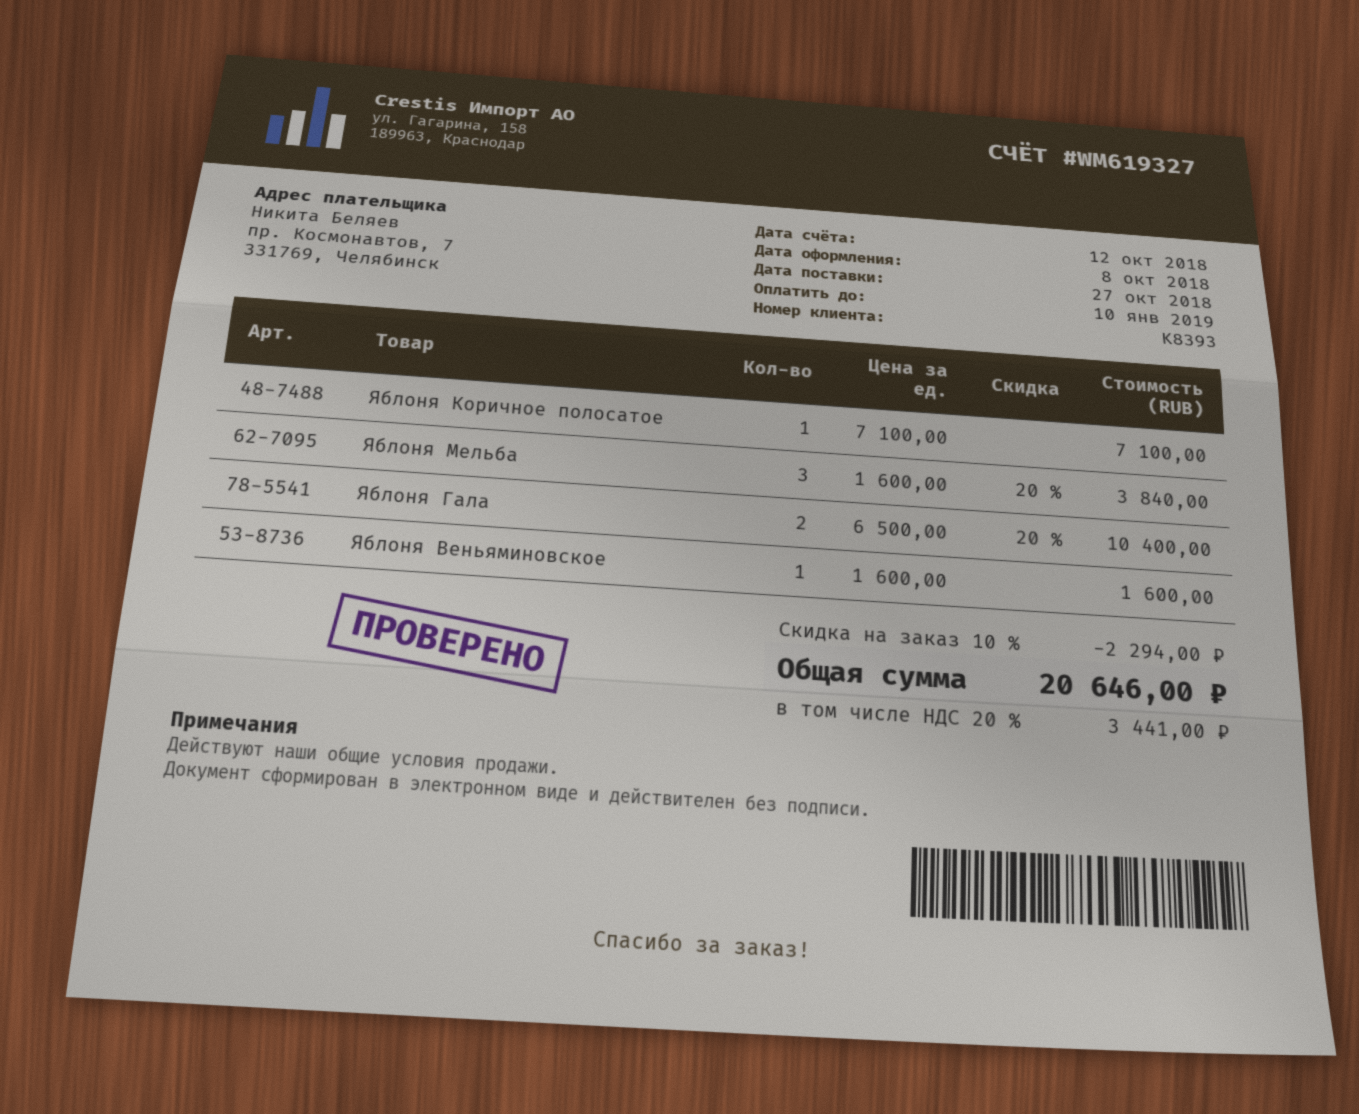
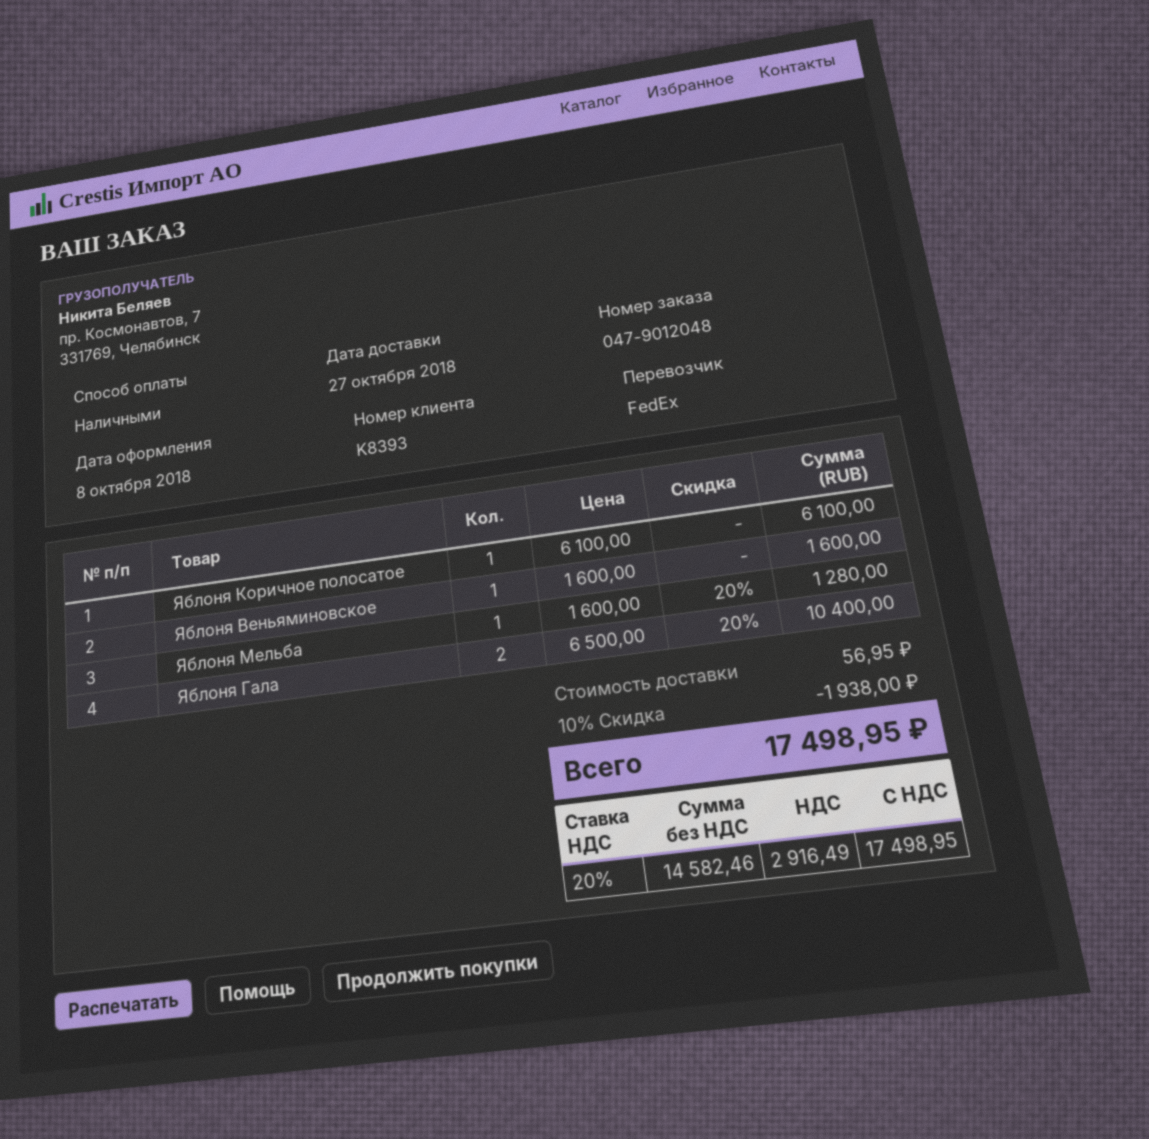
Яблоня Коричное полосатое: 1 x 7100.00 = 7100.00 -> 1 x 6100.00 = 6100.00
Яблоня Мельба: 3 x 1600.00 - 20% = 3840.00 -> 1 x 1600.00 - 20% = 1280.00
discount: 10% = 2294.00 -> 10% = 1938.00
shipping: none -> 56.95
tax: 20% = 3441.00 -> 20% = 2916.49
total: 20646.00 -> 17498.95

